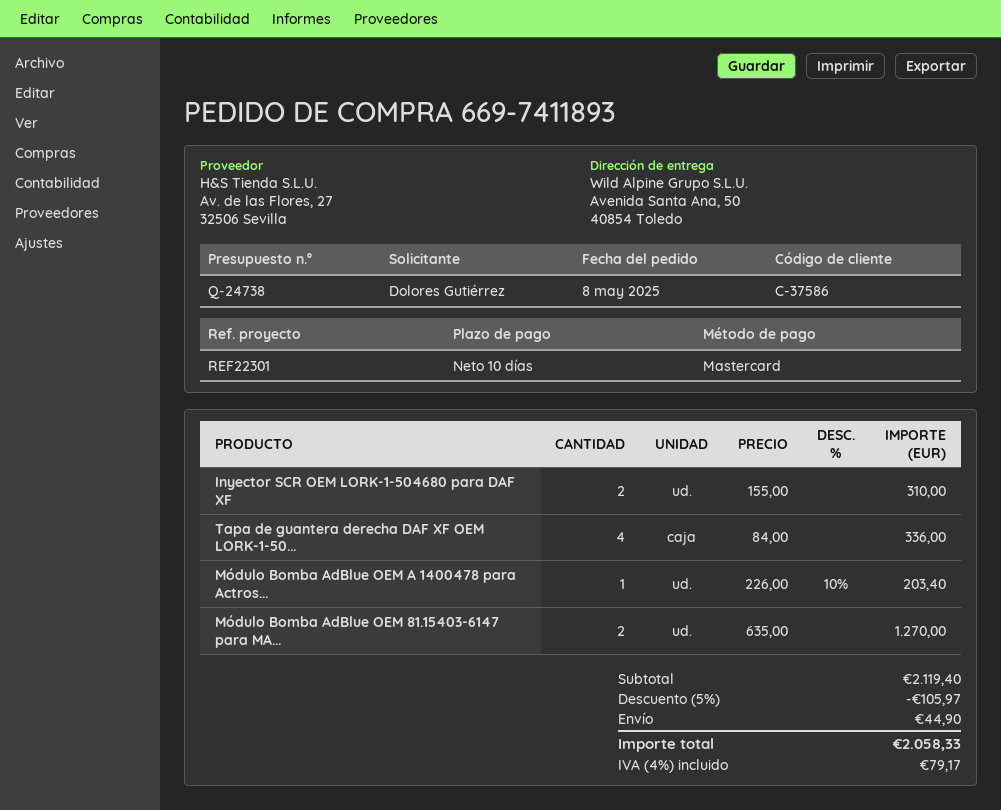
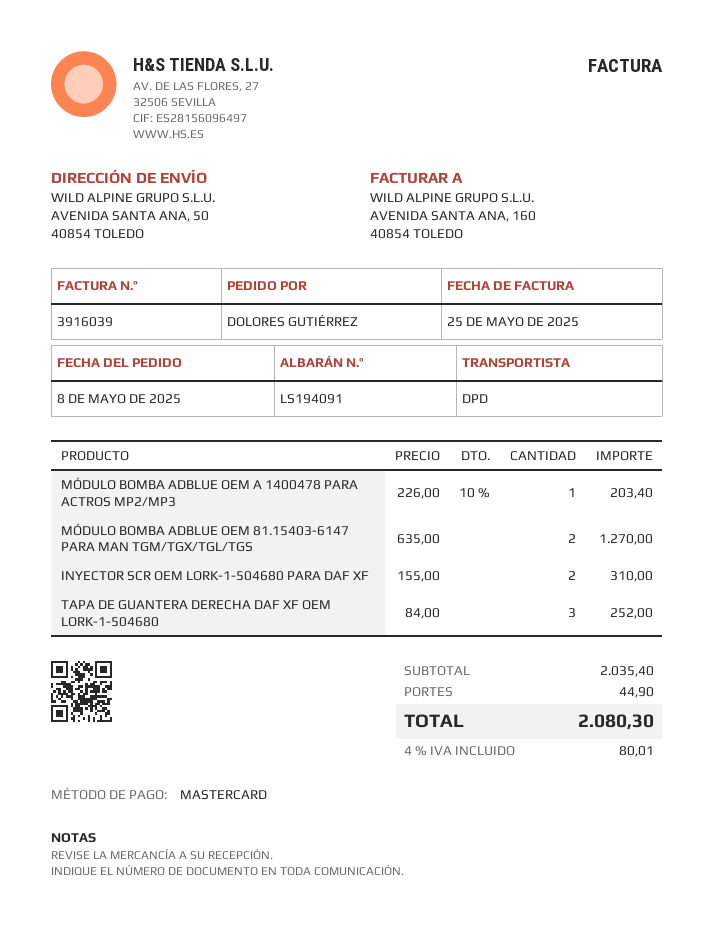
Tapa de guantera derecha DAF XF OEM LORK-1-50...: 4 x 84.00 = 336.00 -> 3 x 84.00 = 252.00
subtotal: 2119.40 -> 2035.40
discount: 5% = 105.97 -> none
tax: 4% = 79.17 -> 4% = 80.01
total: 2058.33 -> 2080.30

